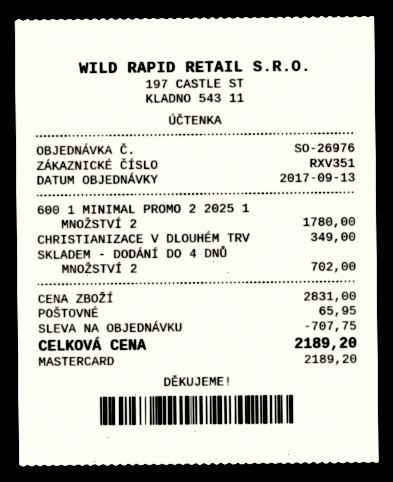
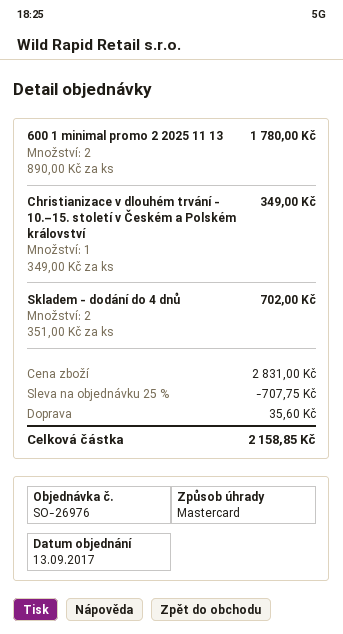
shipping: 65.95 -> 35.60
total: 2189.20 -> 2158.85

